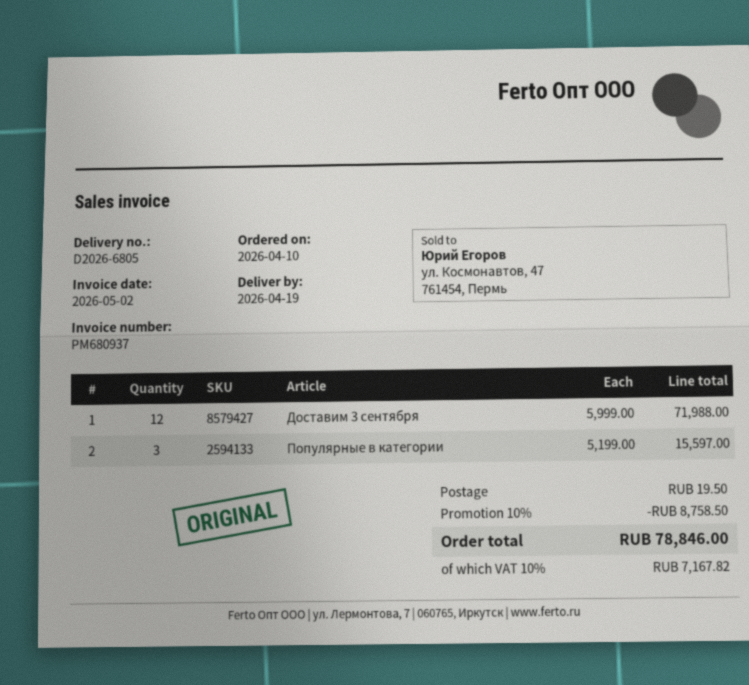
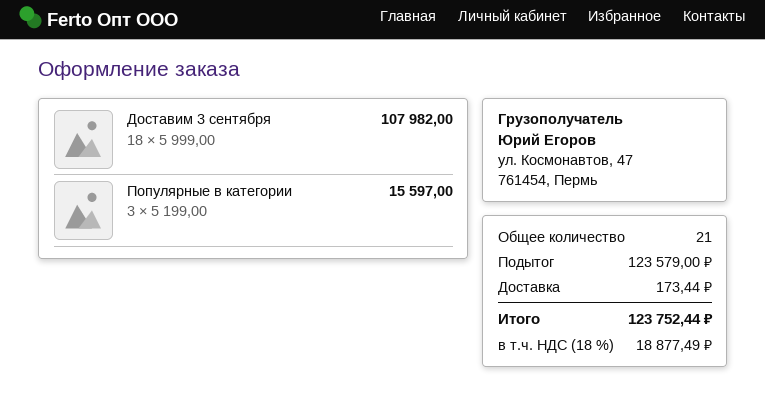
Доставим 3 сентября: 12 x 5999.00 = 71988.00 -> 18 x 5999.00 = 107982.00
discount: 10% = 8758.50 -> none
shipping: 19.50 -> 173.44
tax: 10% = 7167.82 -> 18% = 18877.49
total: 78846.00 -> 123752.44

